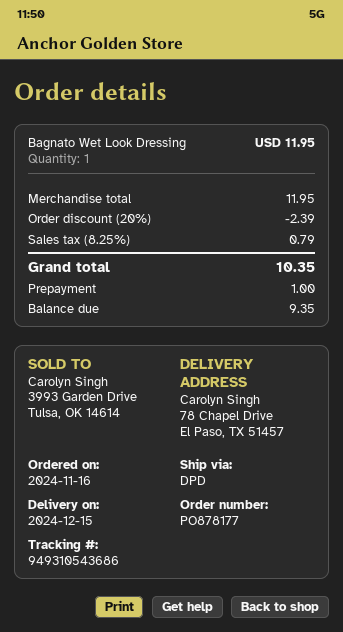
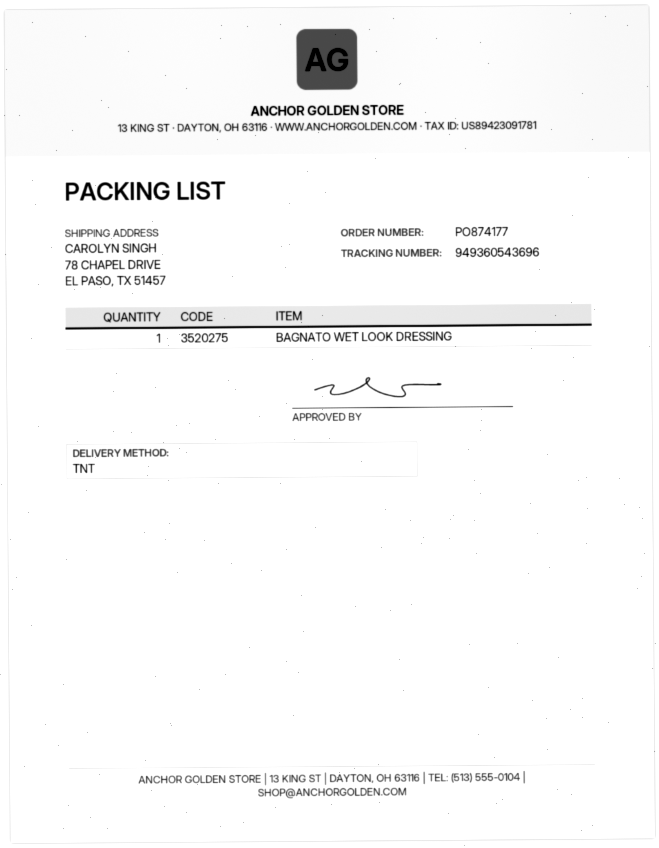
order number: PO878177 -> PO874177
shipping method: DPD -> TNT
tracking number: 949310543686 -> 949360543696

